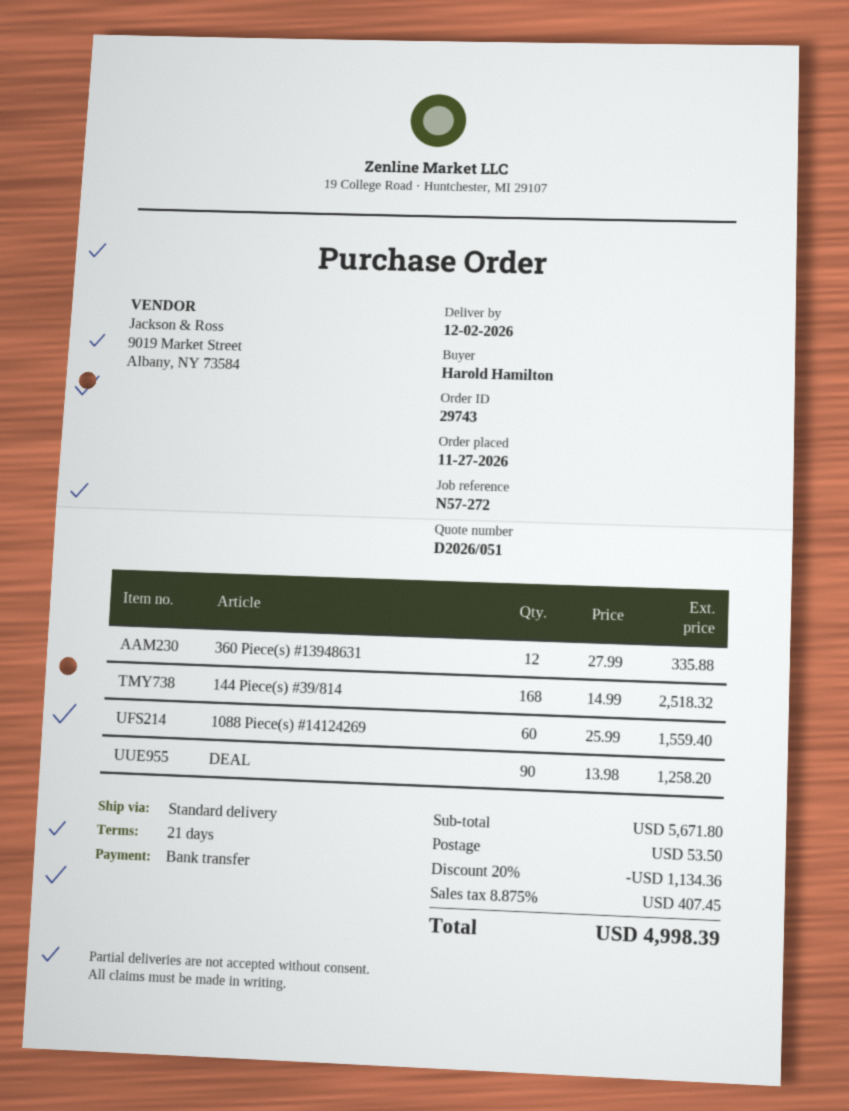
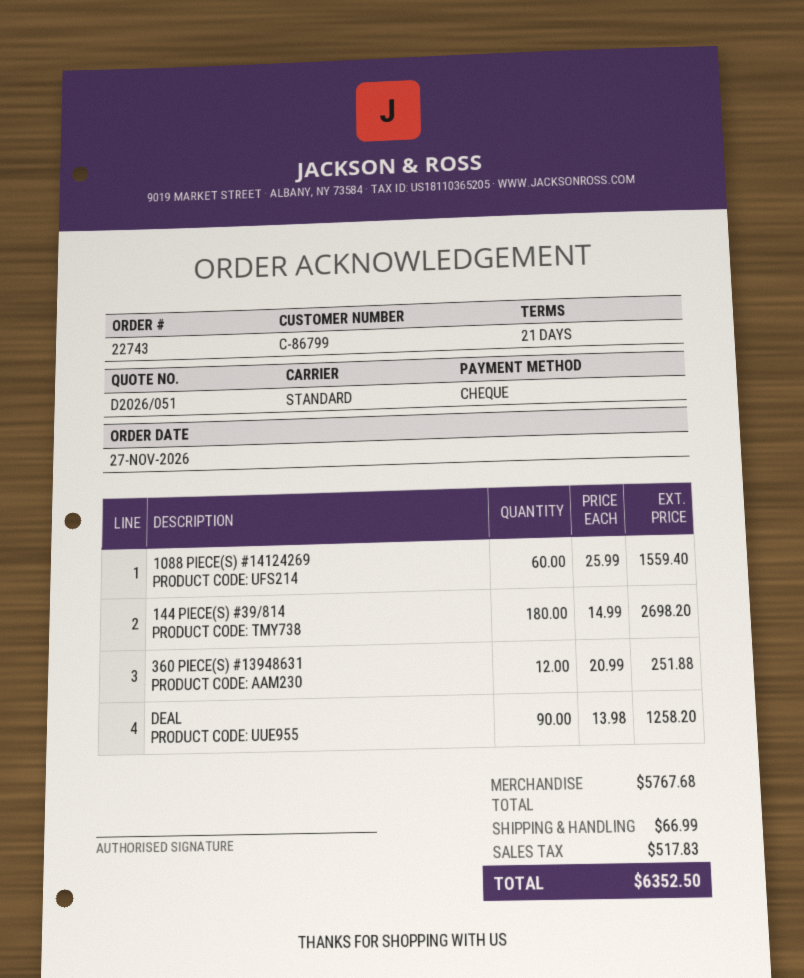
order number: 29743 -> 22743
payment method: bank transfer -> cheque
360 Piece(s) #13948631: 12 x 27.99 = 335.88 -> 12 x 20.99 = 251.88
144 Piece(s) #39/814: 168 x 14.99 = 2518.32 -> 180 x 14.99 = 2698.20
subtotal: 5671.80 -> 5767.68
discount: 20% = 1134.36 -> none
shipping: 53.50 -> 66.99
tax: 407.45 -> 517.83
total: 4998.39 -> 6352.50

